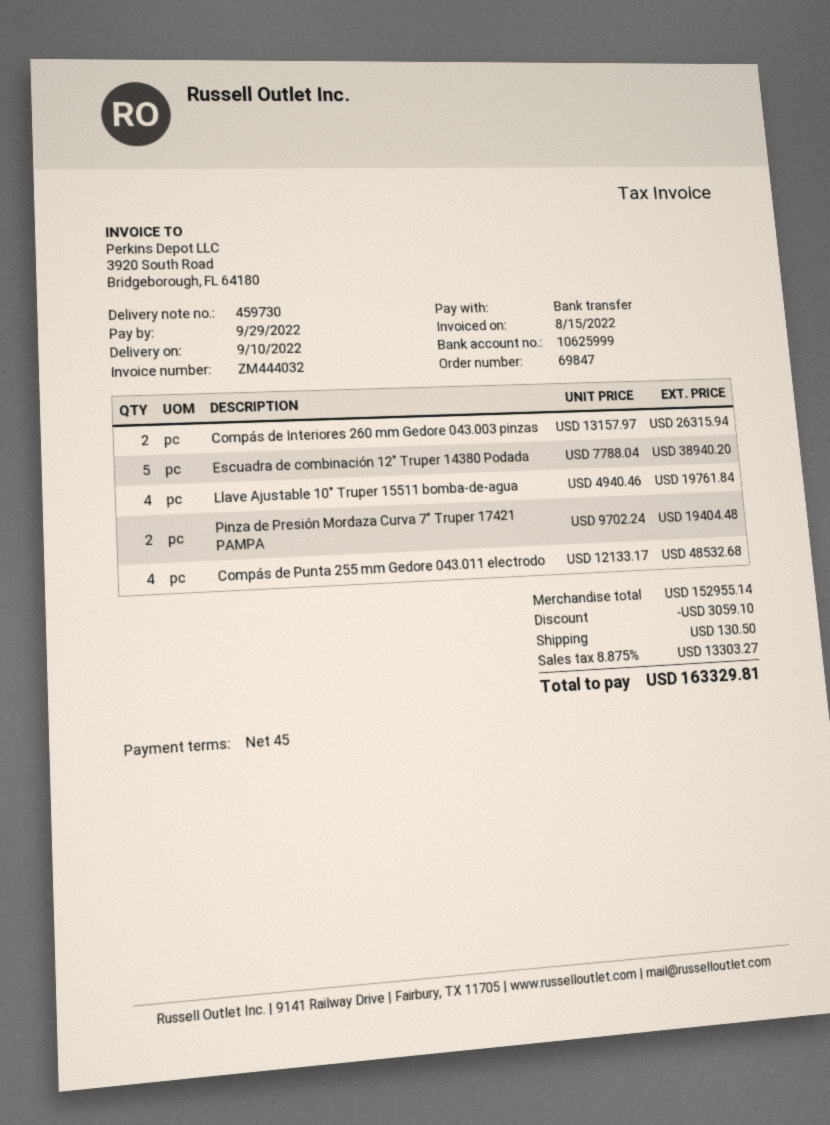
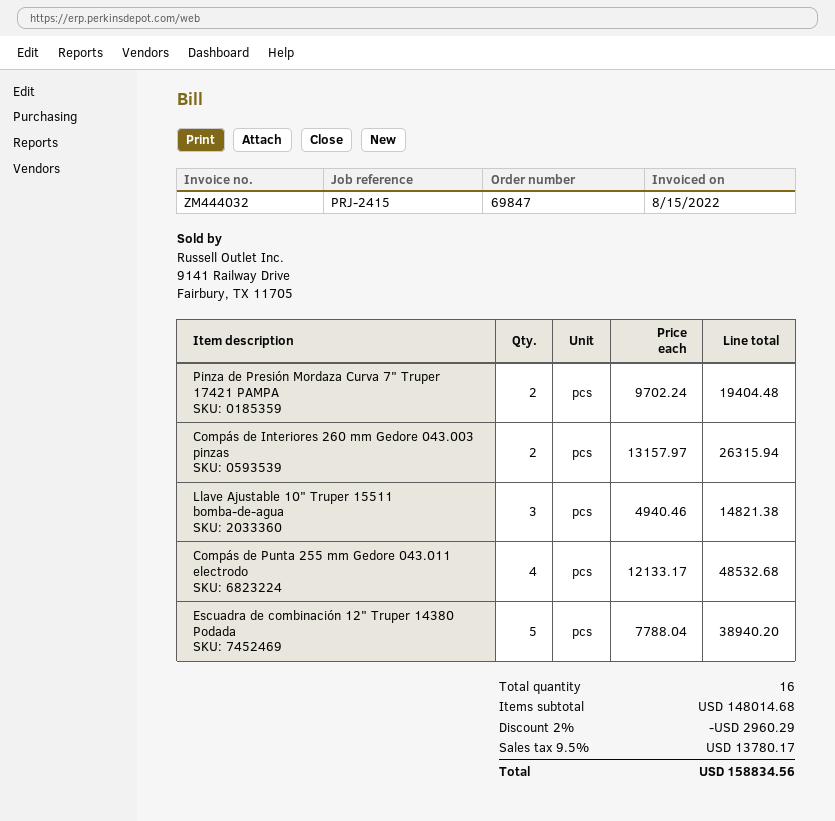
Llave Ajustable 10" Truper 15511 bomba-de-agua: 4 x 4940.46 = 19761.84 -> 3 x 4940.46 = 14821.38
subtotal: 152955.14 -> 148014.68
discount: 3059.10 -> 2960.29
shipping: 130.50 -> none
tax: 8.875% = 13303.27 -> 9.5% = 13780.17
total: 163329.81 -> 158834.56

